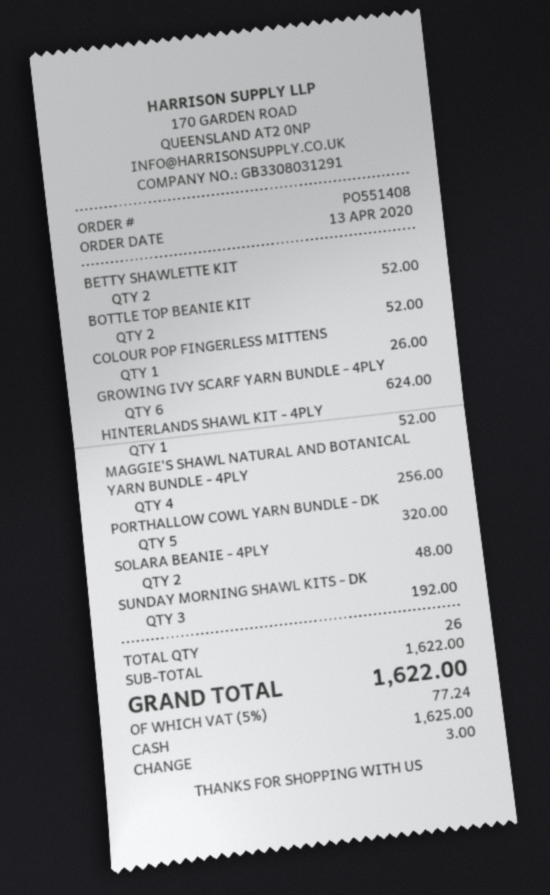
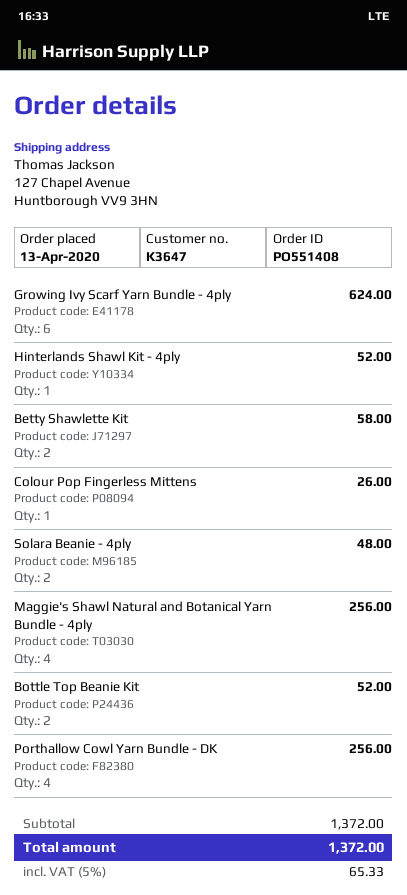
BETTY SHAWLETTE KIT: 2 for 52.00 -> 2 for 58.00
PORTHALLOW COWL YARN BUNDLE - DK: 5 for 320.00 -> 4 for 256.00
SUNDAY MORNING SHAWL KITS - DK: 3 for 192.00 -> none
subtotal: 1622.00 -> 1372.00
tax: 5% = 77.24 -> 5% = 65.33
total: 1622.00 -> 1372.00

